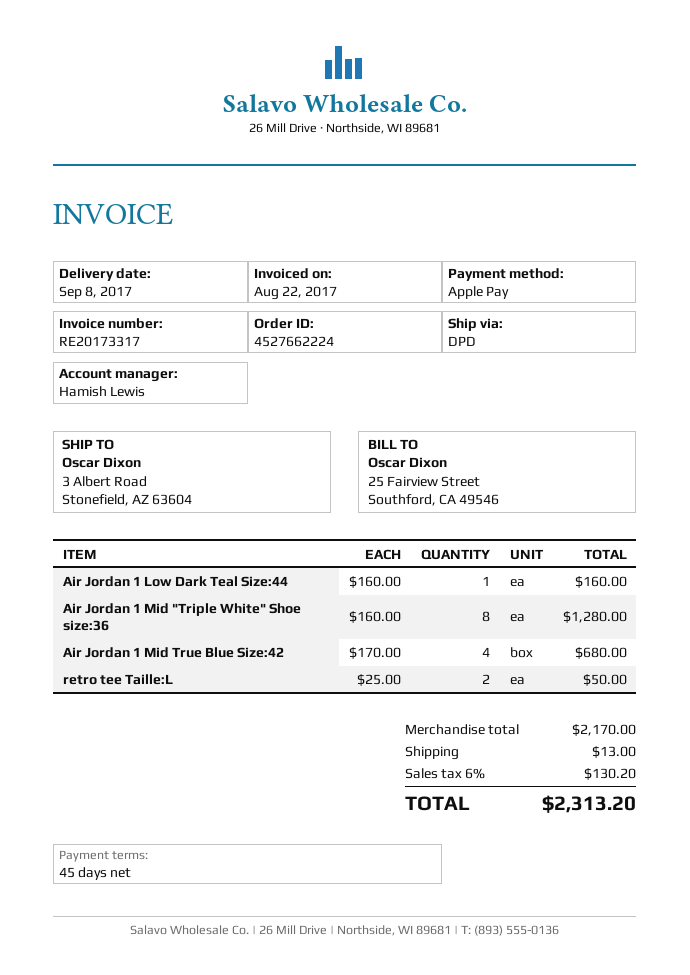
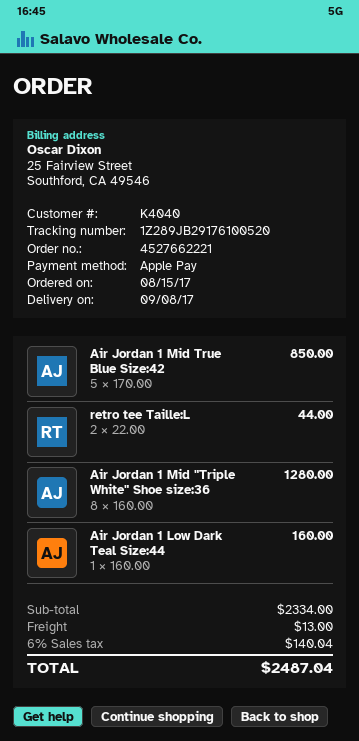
order number: 4527662224 -> 4527662221
Air Jordan 1 Mid True Blue Size:42: 4 x 170.00 = 680.00 -> 5 x 170.00 = 850.00
retro tee Taille:L: 2 x 25.00 = 50.00 -> 2 x 22.00 = 44.00
subtotal: 2170.00 -> 2334.00
tax: 6% = 130.20 -> 6% = 140.04
total: 2313.20 -> 2487.04

